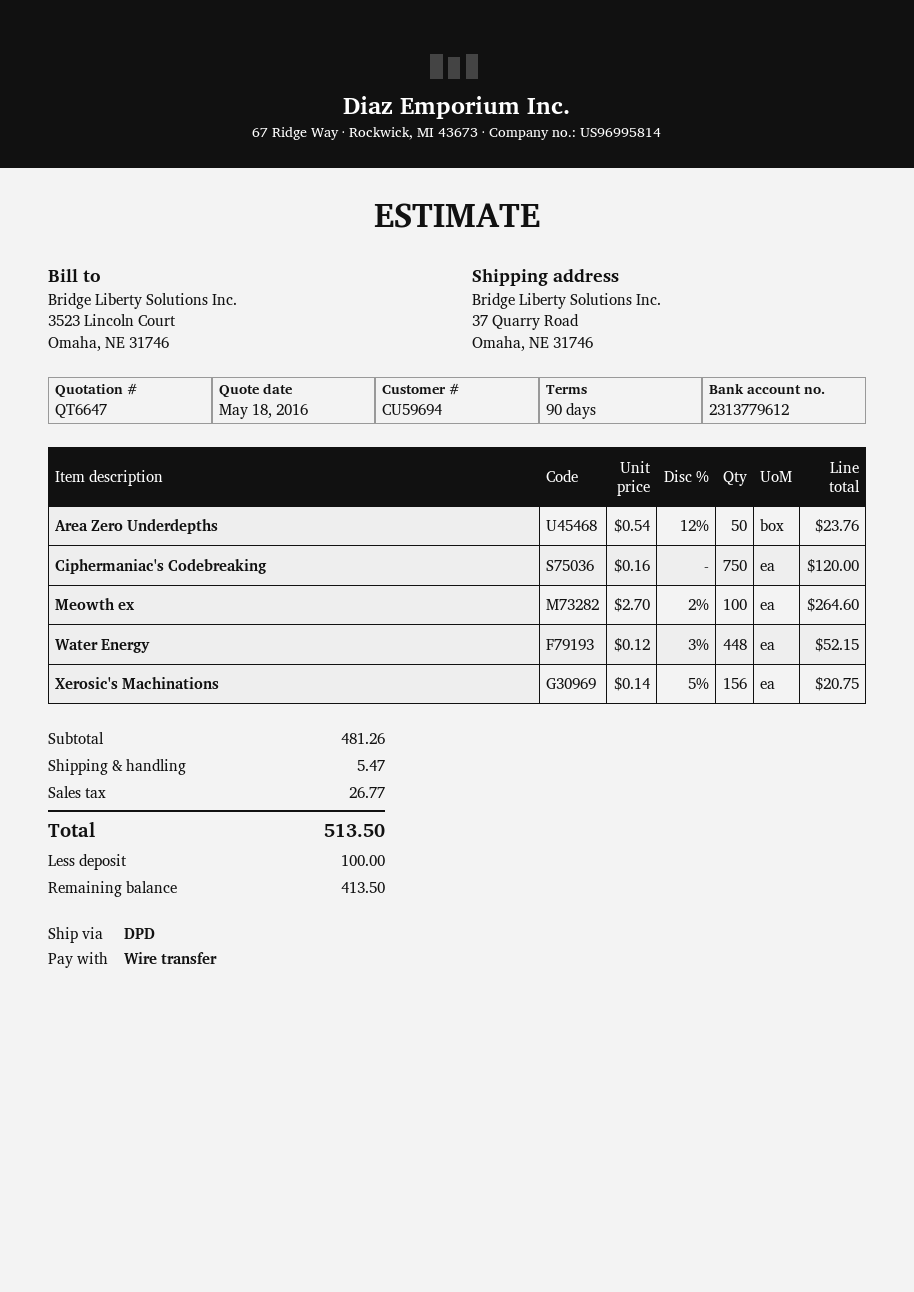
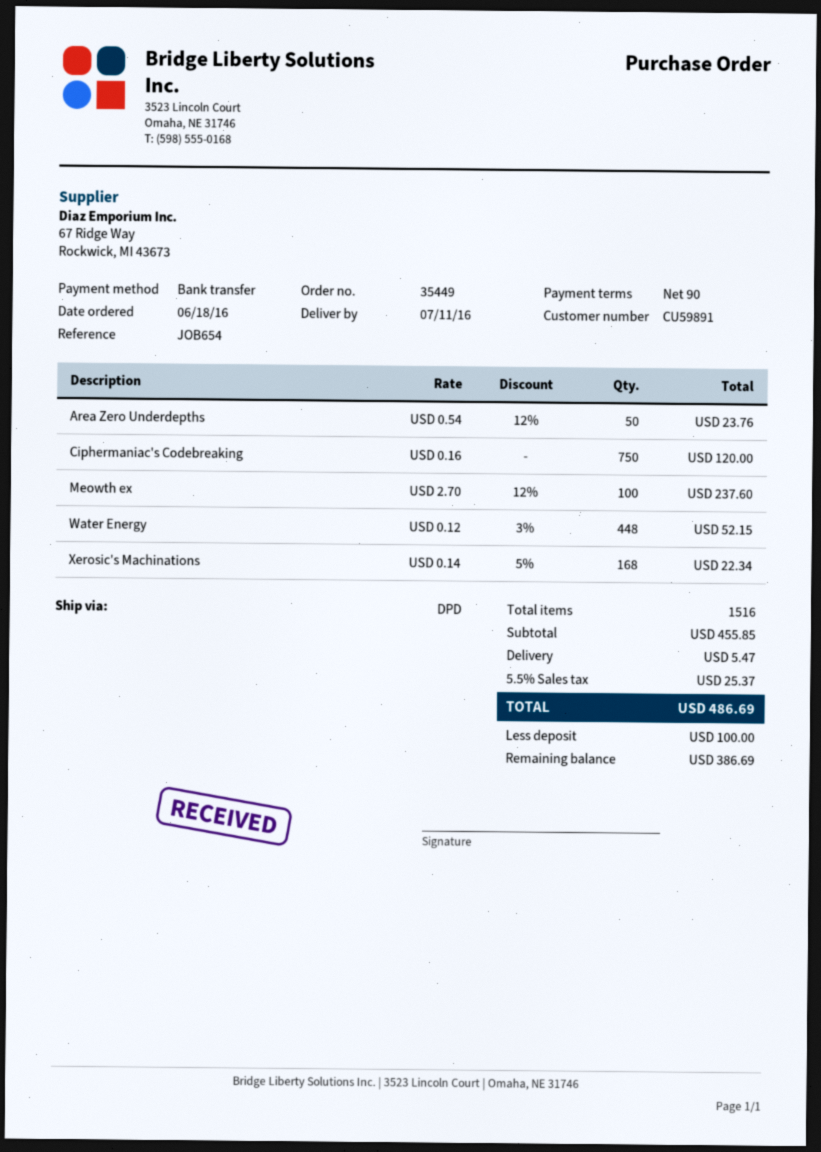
customer number: CU59694 -> CU59891
Meowth ex: 100 x 2.70 - 2% = 264.60 -> 100 x 2.70 - 12% = 237.60
Xerosic's Machinations: 156 x 0.14 - 5% = 20.75 -> 168 x 0.14 - 5% = 22.34
subtotal: 481.26 -> 455.85
tax: 26.77 -> 25.37
total: 513.50 -> 486.69
balance: 413.50 -> 386.69

